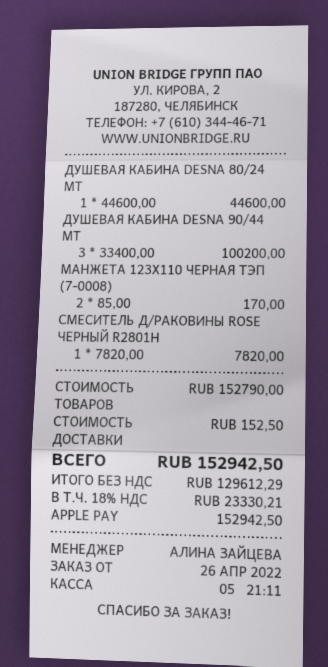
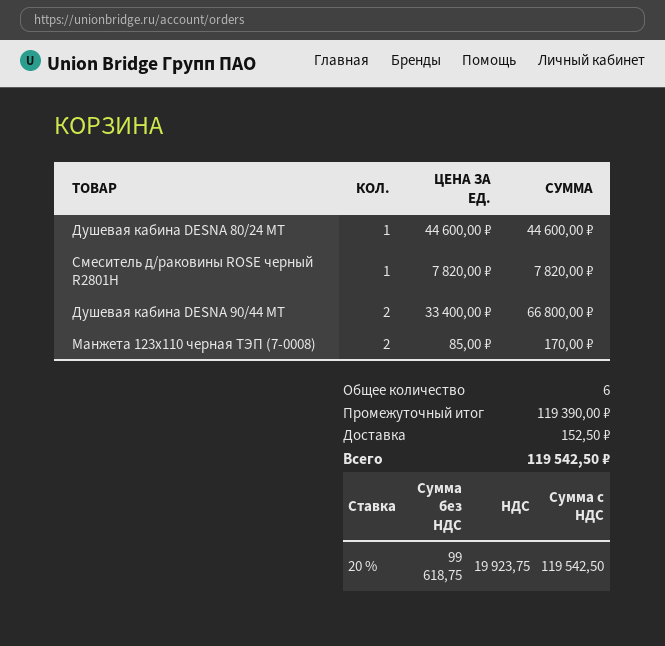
ДУШЕВАЯ КАБИНА DESNA 90/44 МТ: 3 x 33400.00 = 100200.00 -> 2 x 33400.00 = 66800.00
subtotal: 152790.00 -> 119390.00
net: 129612.29 -> 99618.75
tax: 18% = 23330.21 -> 20% = 19923.75
total: 152942.50 -> 119542.50

